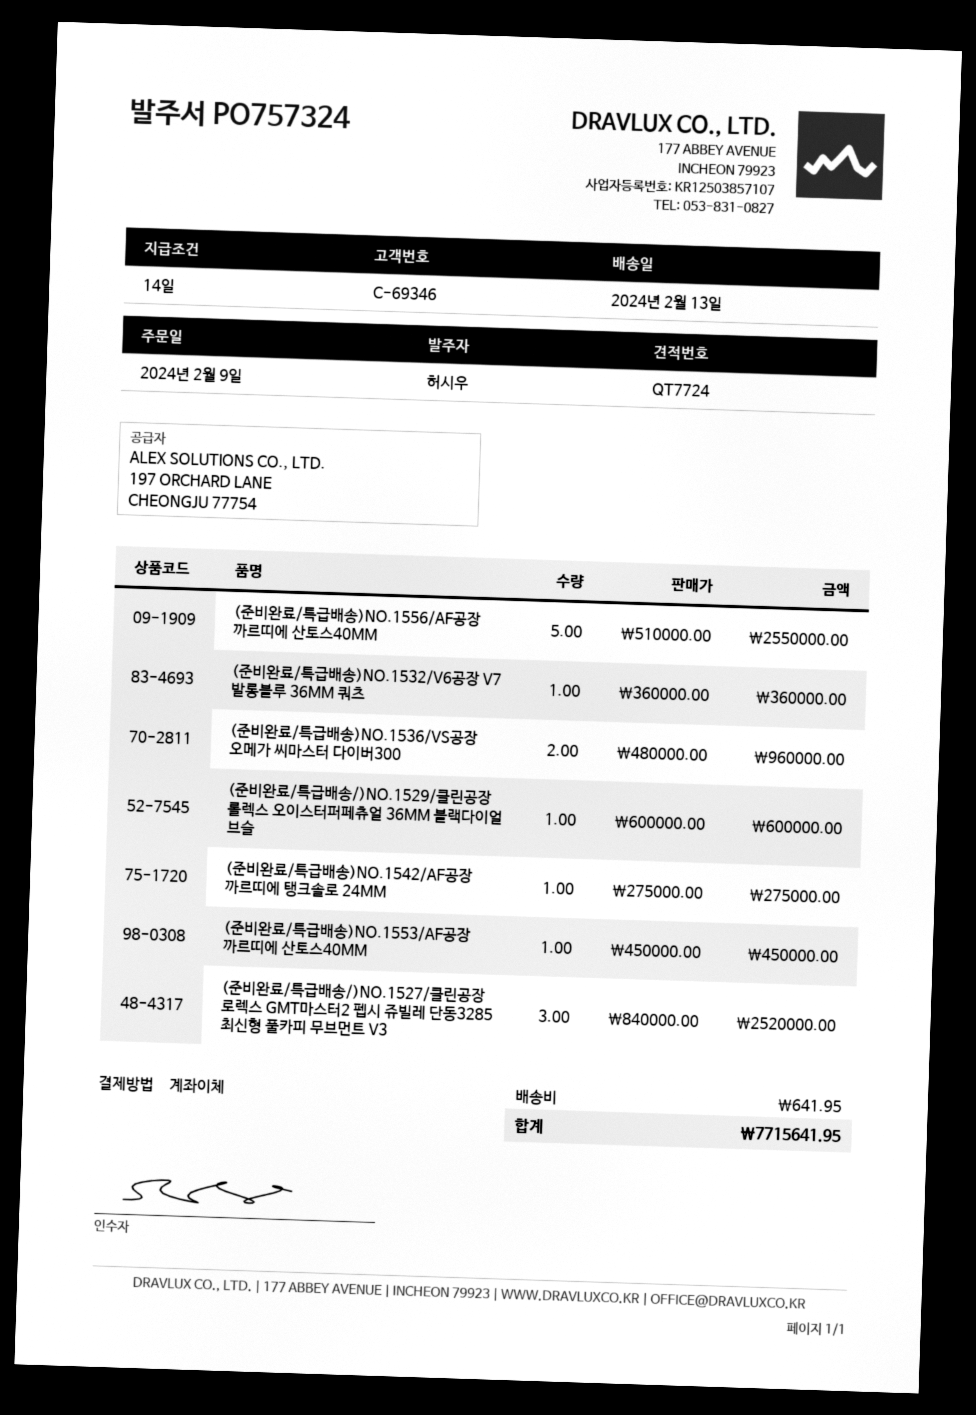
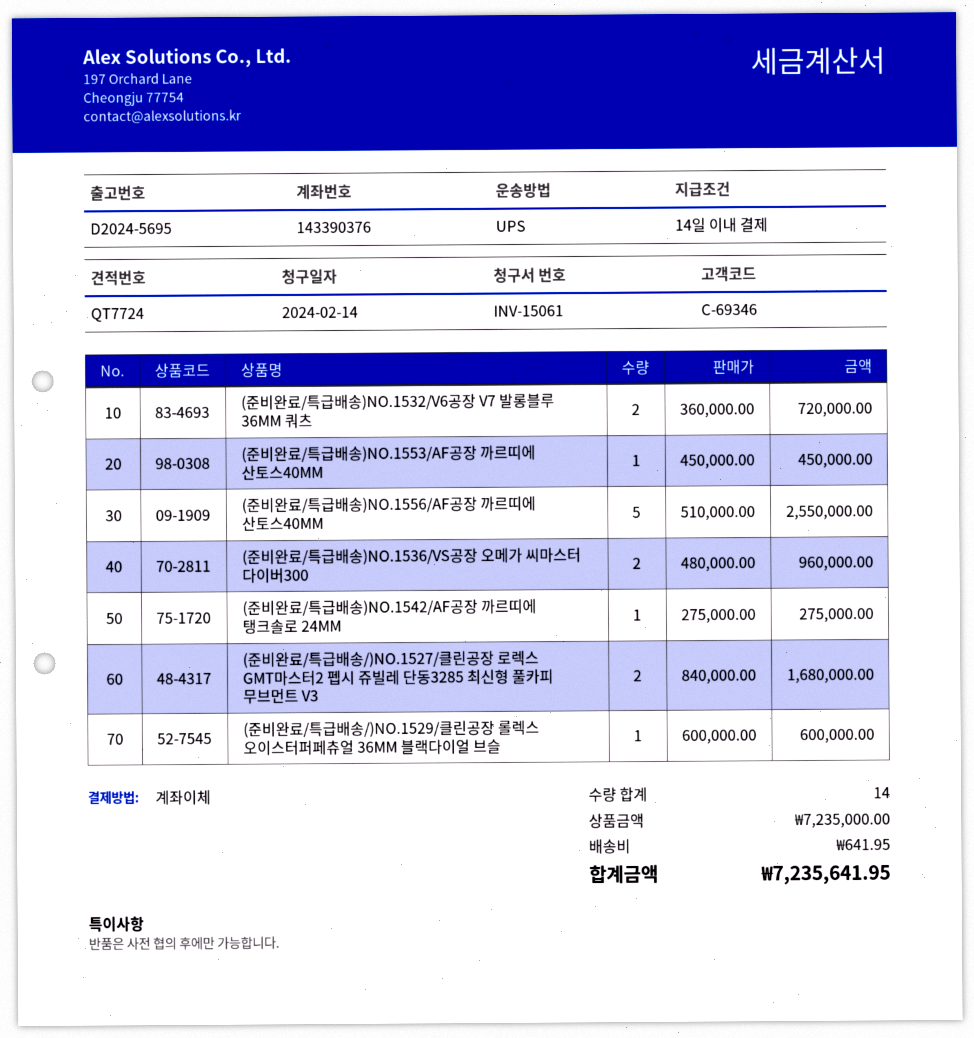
(준비완료/특급배송)NO.1532/V6공장 V7 발롱블루 36MM 쿼츠: 1 x 360000.00 = 360000.00 -> 2 x 360000.00 = 720000.00
(준비완료/특급배송/)NO.1527/클린공장 로렉스 GMT마스터2 펩시 쥬빌레 단동3285 최신형 풀카피 무브먼트 V3: 3 x 840000.00 = 2520000.00 -> 2 x 840000.00 = 1680000.00
total: 7715641.95 -> 7235641.95

